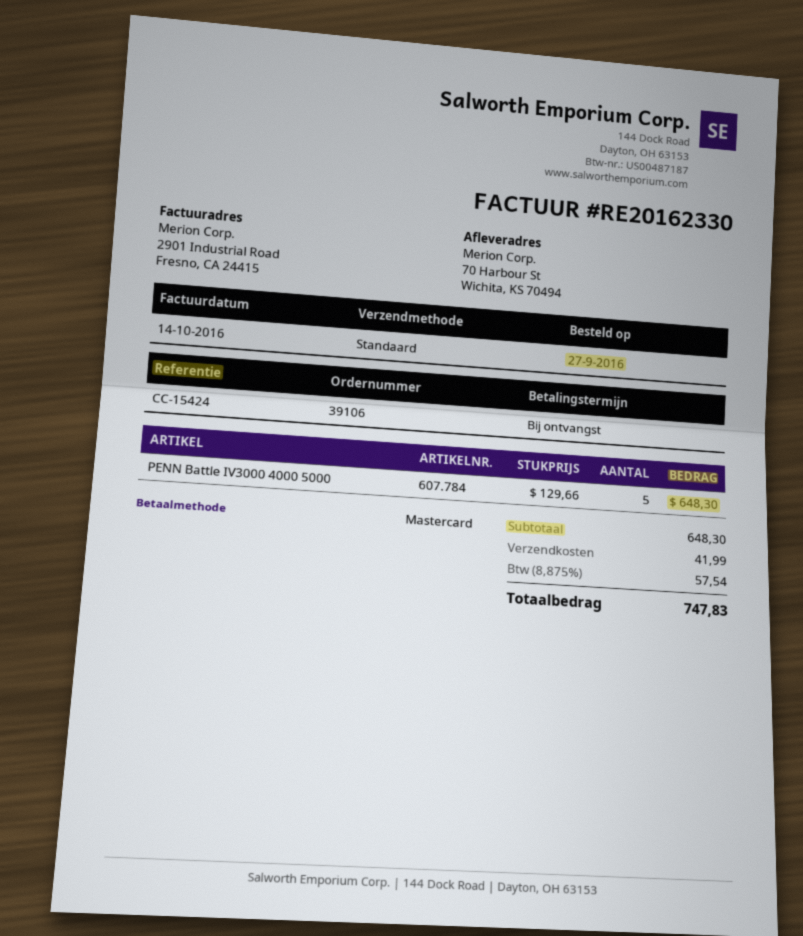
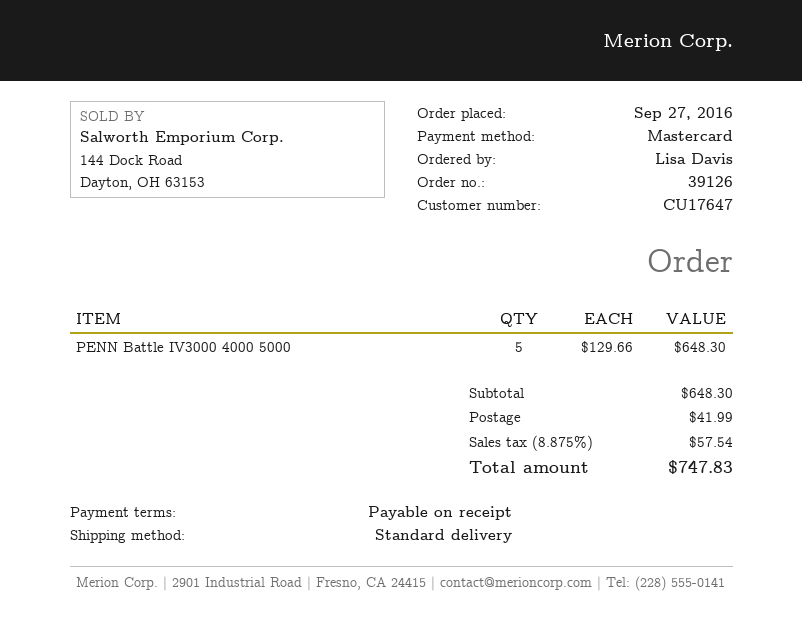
order number: 39106 -> 39126

